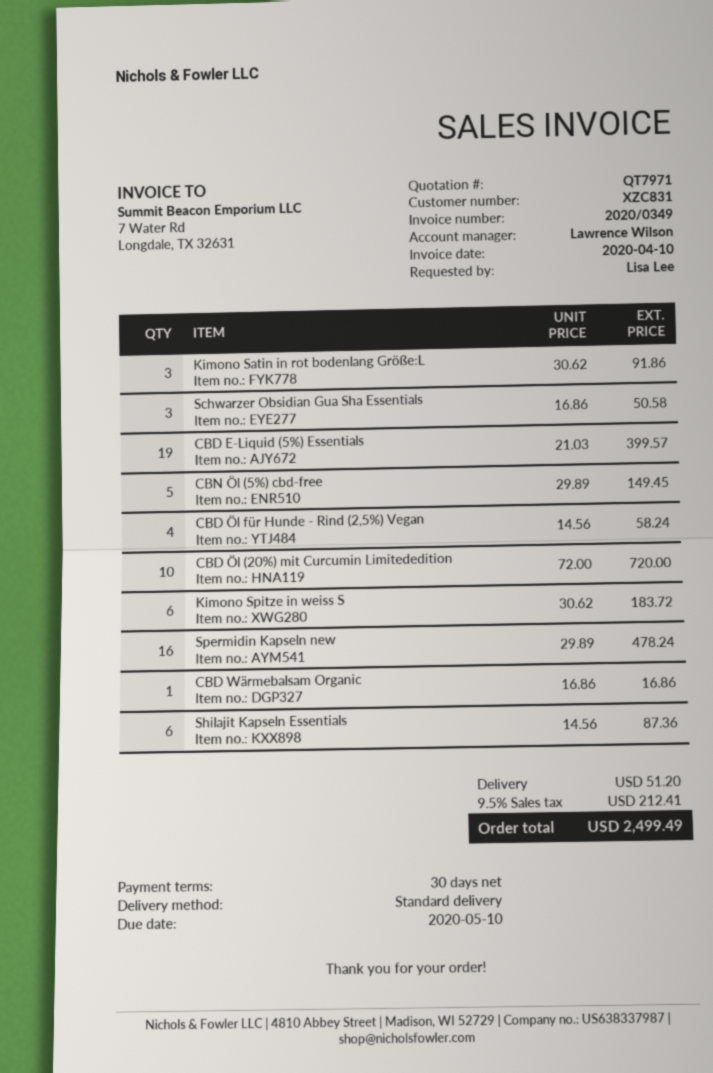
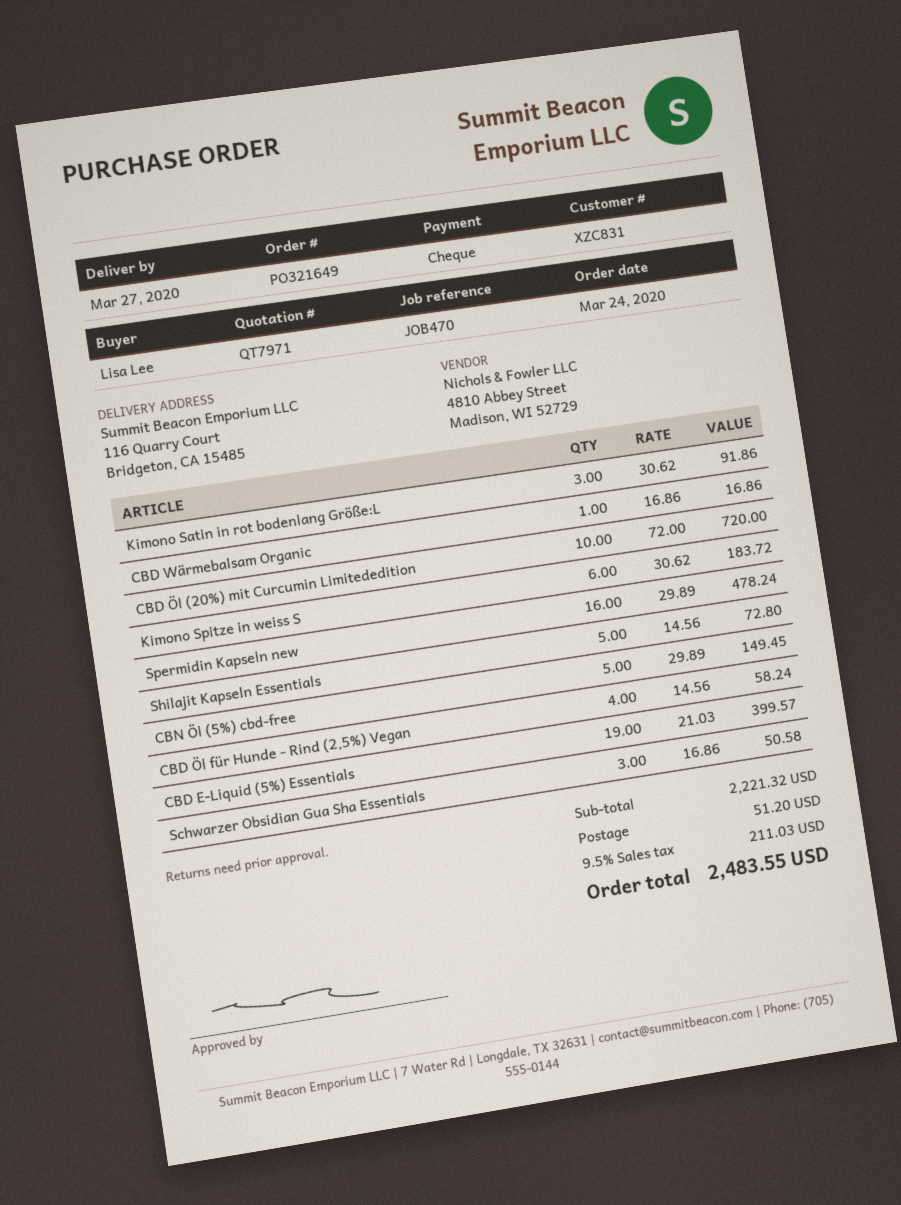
Shilajit Kapseln Essentials: 6 x 14.56 = 87.36 -> 5 x 14.56 = 72.80
tax: 9.5% = 212.41 -> 9.5% = 211.03
total: 2499.49 -> 2483.55

